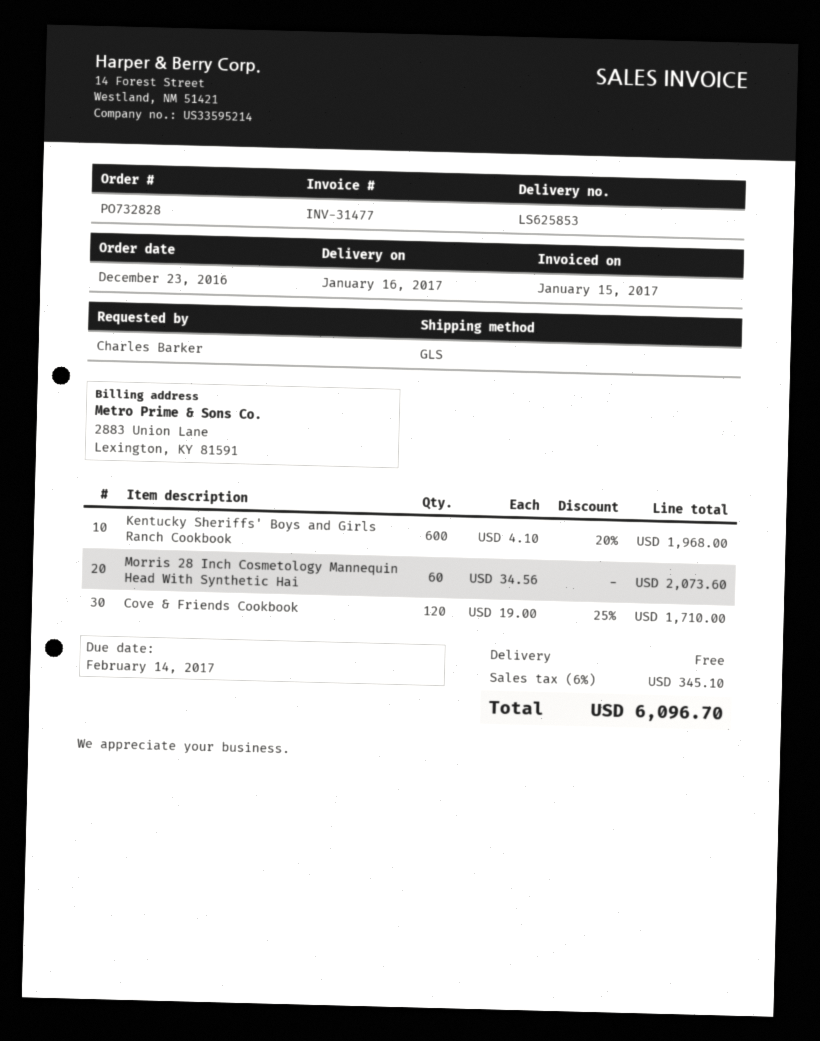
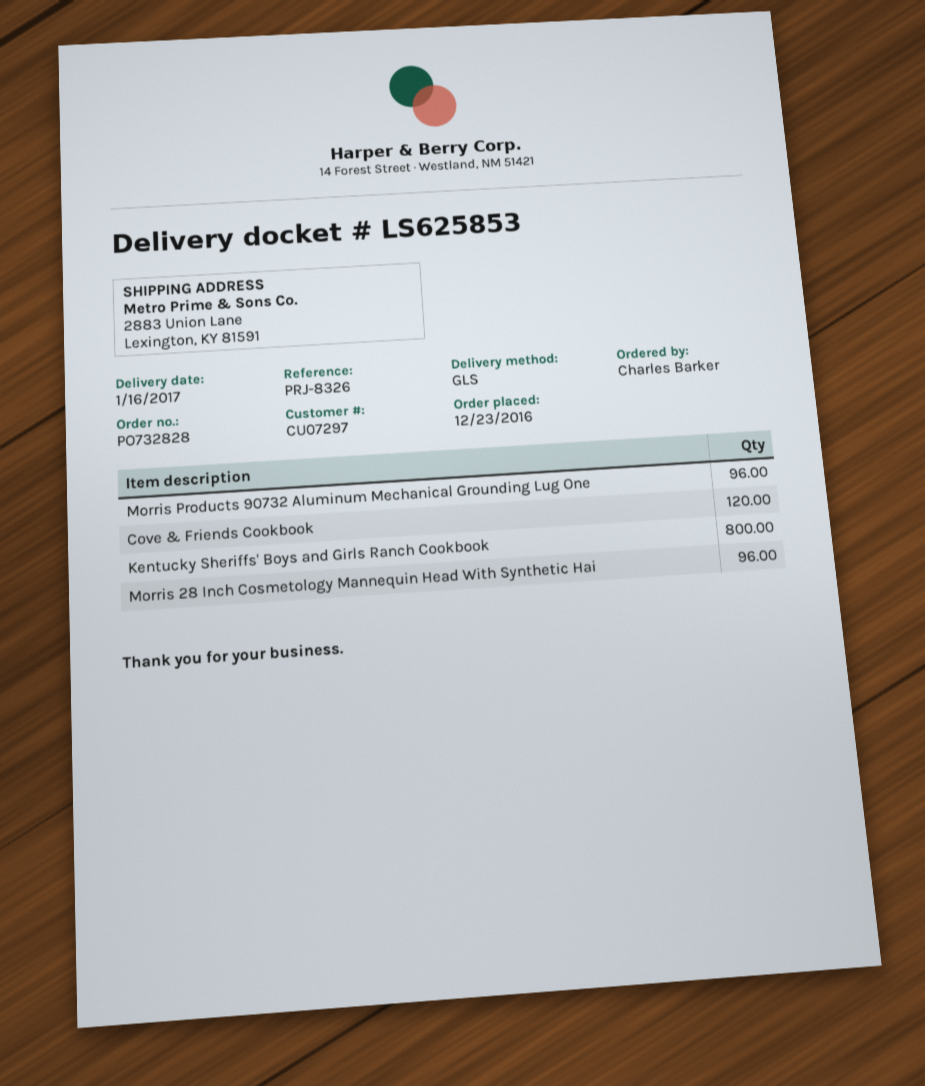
Kentucky Sheriffs' Boys and Girls Ranch Cookbook: 600 -> 800
Morris 28 Inch Cosmetology Mannequin Head With Synthetic Hai: 60 -> 96
Morris Products 90732 Aluminum Mechanical Grounding Lug One: none -> 96

